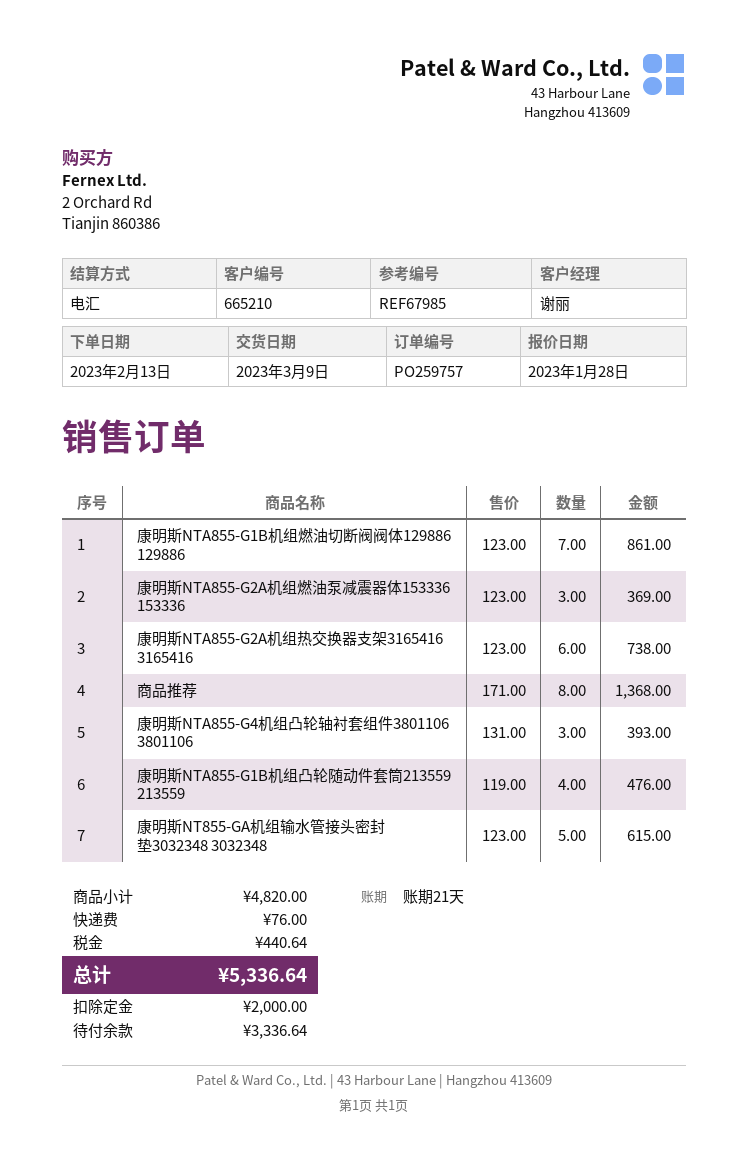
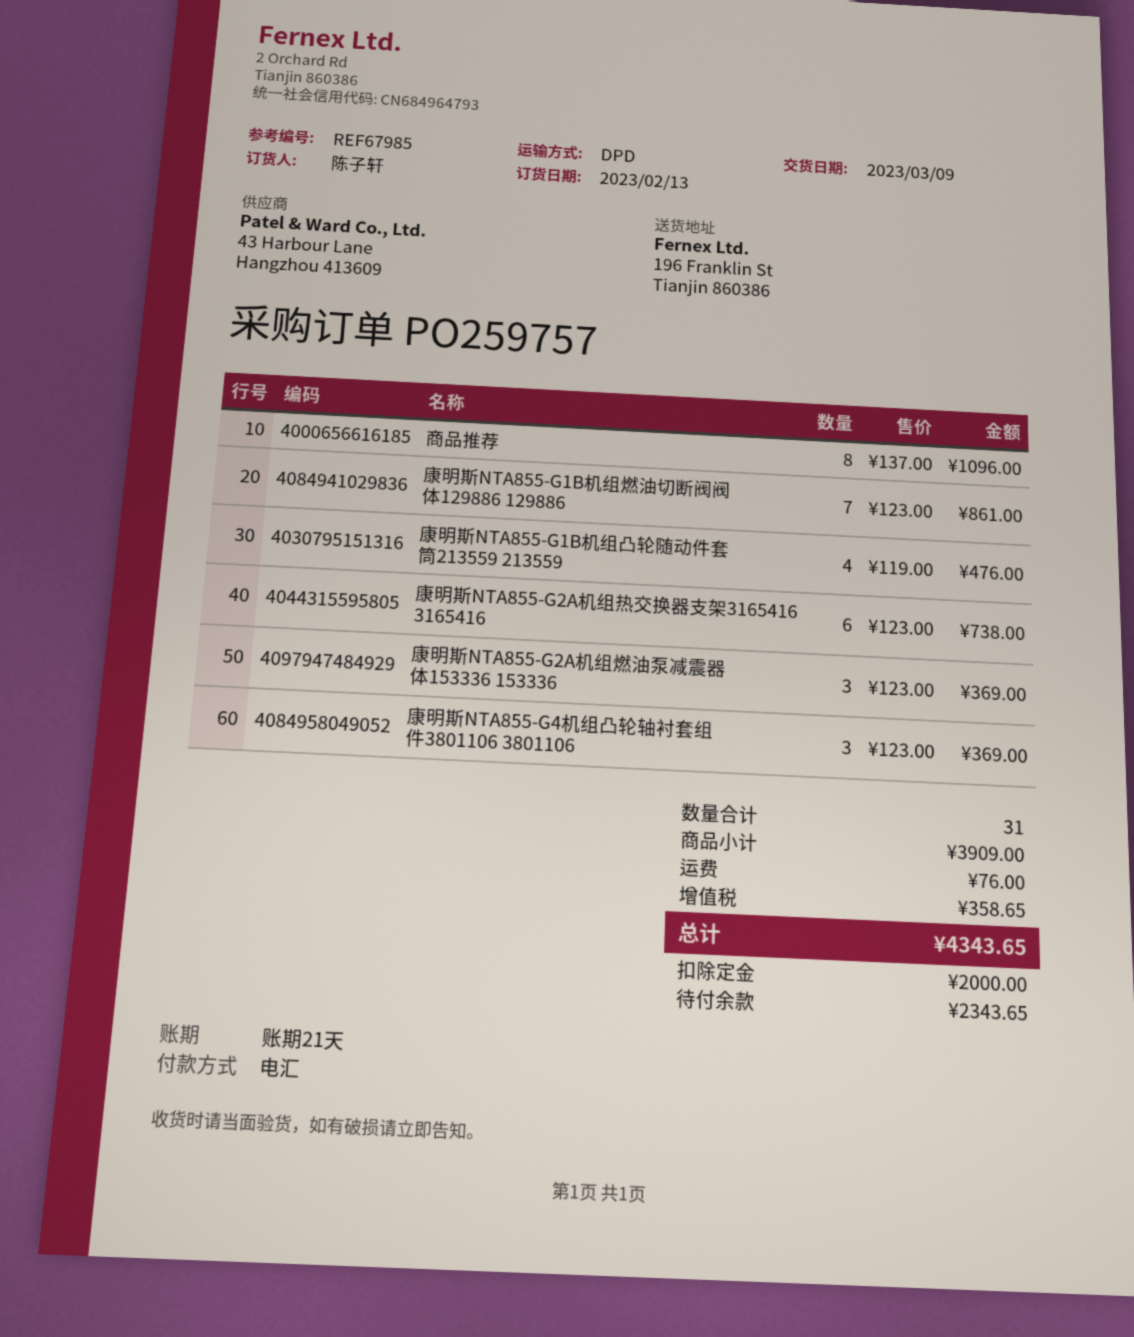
商品推荐: 8 x 171.00 = 1368.00 -> 8 x 137.00 = 1096.00
康明斯NTA855-G4机组凸轮轴衬套组件3801106 3801106: 3 x 131.00 = 393.00 -> 3 x 123.00 = 369.00
康明斯NT855-GA机组输水管接头密封垫3032348 3032348: 5 x 123.00 = 615.00 -> none
subtotal: 4820.00 -> 3909.00
tax: 440.64 -> 358.65
total: 5336.64 -> 4343.65
balance: 3336.64 -> 2343.65

